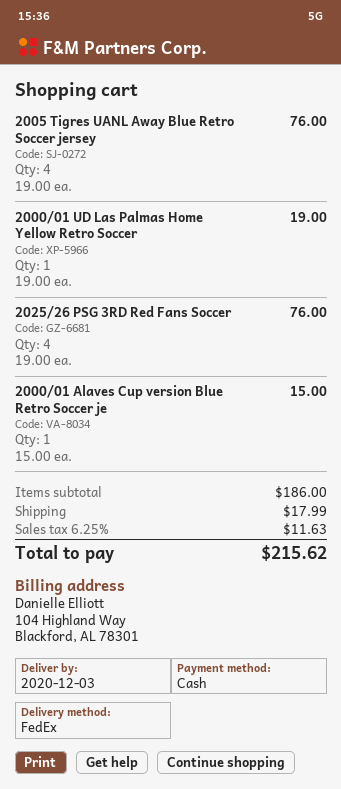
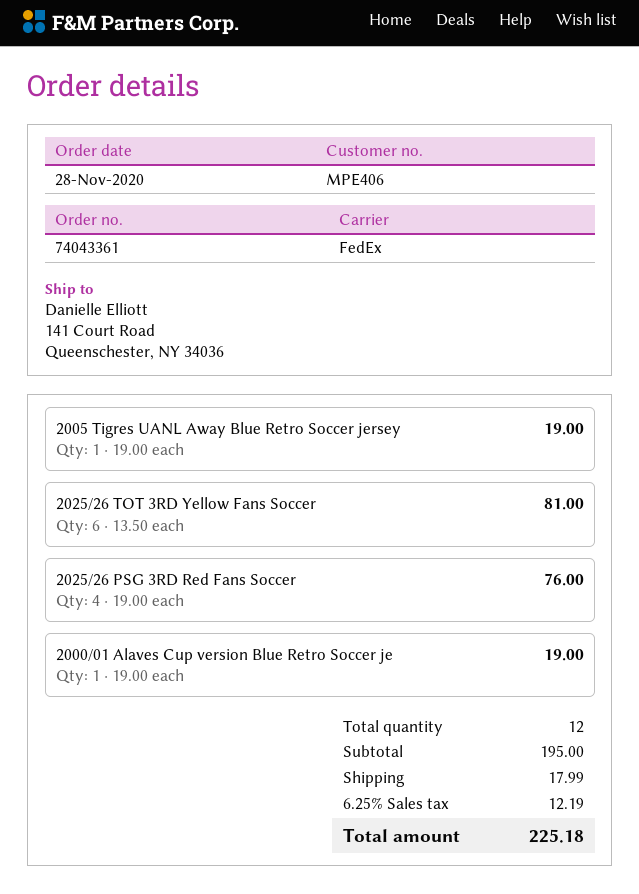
2005 Tigres UANL Away Blue Retro Soccer jersey: 4 x 19.00 = 76.00 -> 1 x 19.00 = 19.00
2000/01 UD Las Palmas Home Yellow Retro Soccer: 1 x 19.00 = 19.00 -> none
2000/01 Alaves Cup version Blue Retro Soccer je: 1 x 15.00 = 15.00 -> 1 x 19.00 = 19.00
2025/26 TOT 3RD Yellow Fans Soccer: none -> 6 x 13.50 = 81.00
subtotal: 186.00 -> 195.00
tax: 6.25% = 11.63 -> 6.25% = 12.19
total: 215.62 -> 225.18

